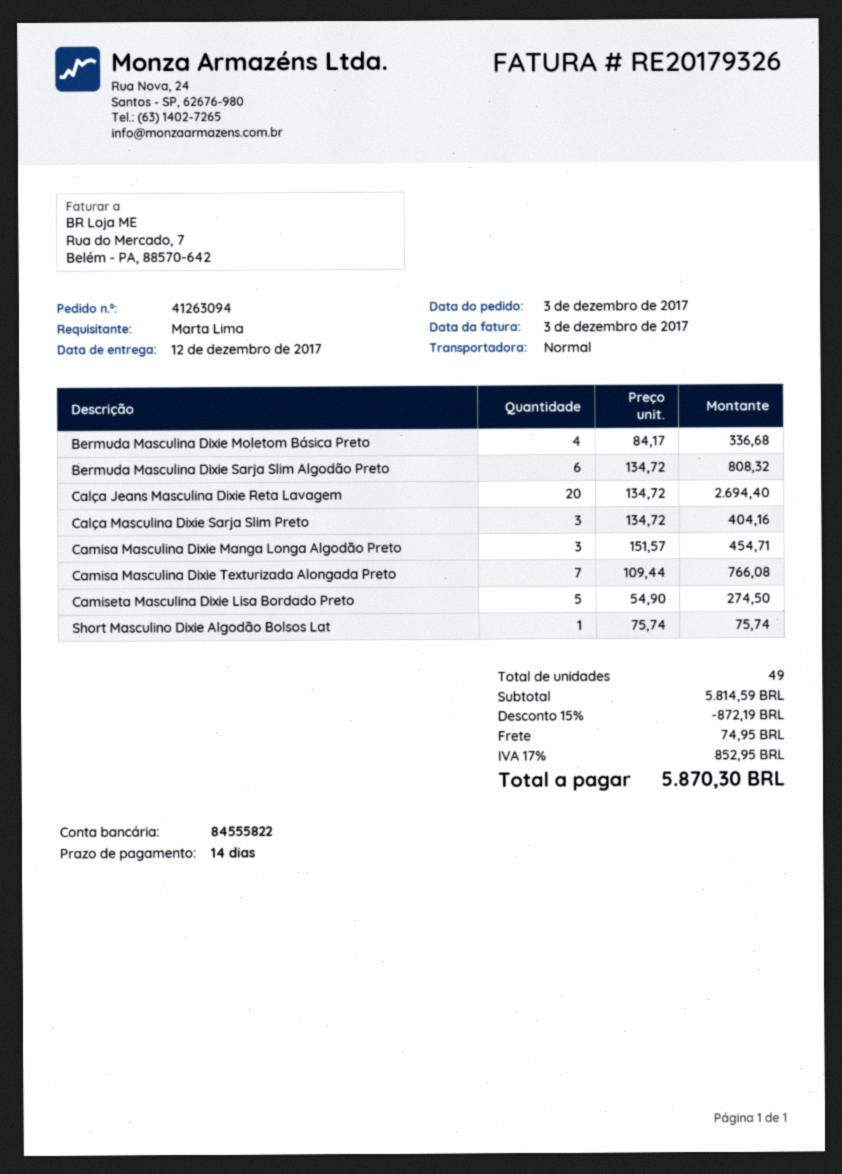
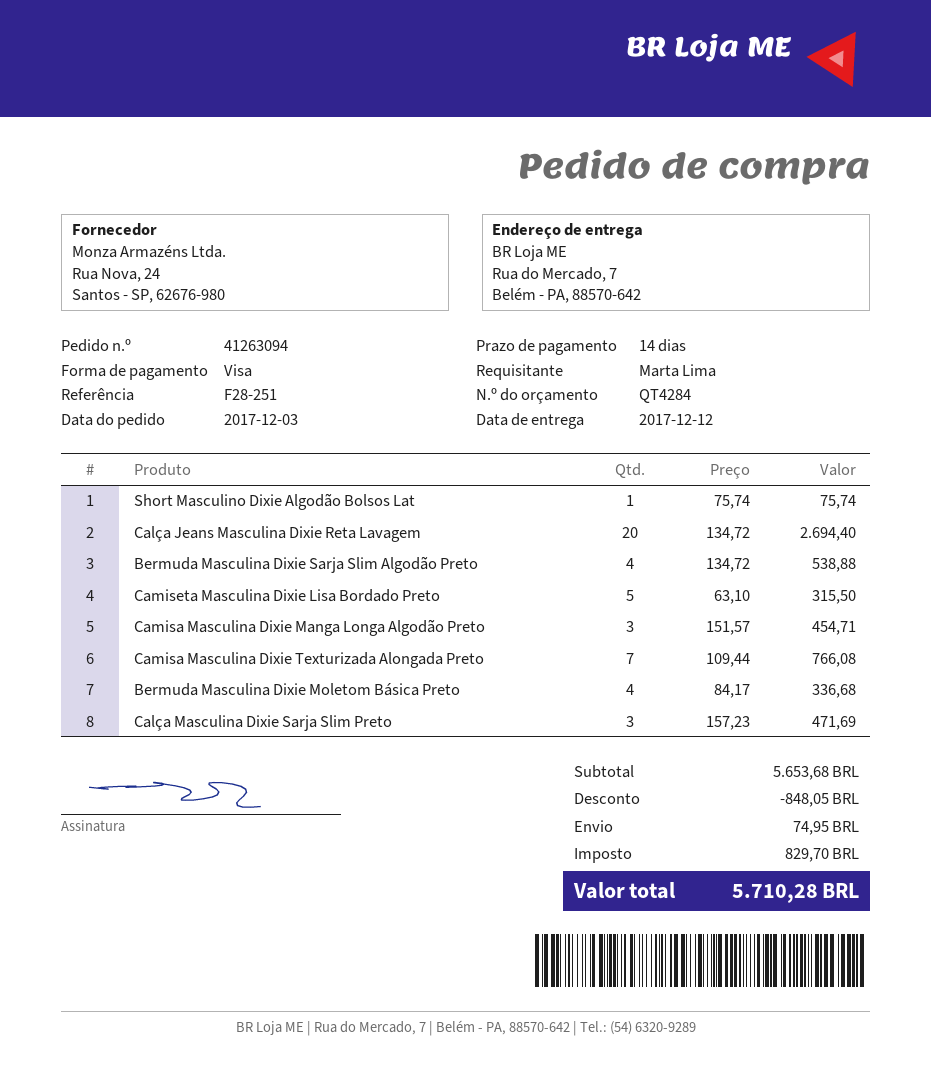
Bermuda Masculina Dixie Sarja Slim Algodão Preto: 6 x 134.72 = 808.32 -> 4 x 134.72 = 538.88
Calça Masculina Dixie Sarja Slim Preto: 3 x 134.72 = 404.16 -> 3 x 157.23 = 471.69
Camiseta Masculina Dixie Lisa Bordado Preto: 5 x 54.90 = 274.50 -> 5 x 63.10 = 315.50
subtotal: 5814.59 -> 5653.68
discount: 872.19 -> 848.05
tax: 852.95 -> 829.70
total: 5870.30 -> 5710.28

